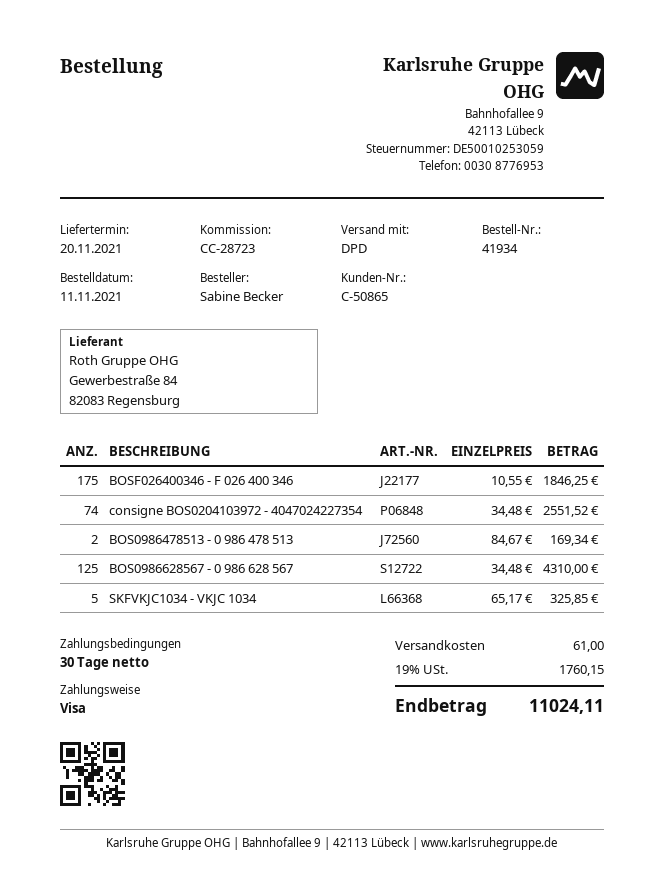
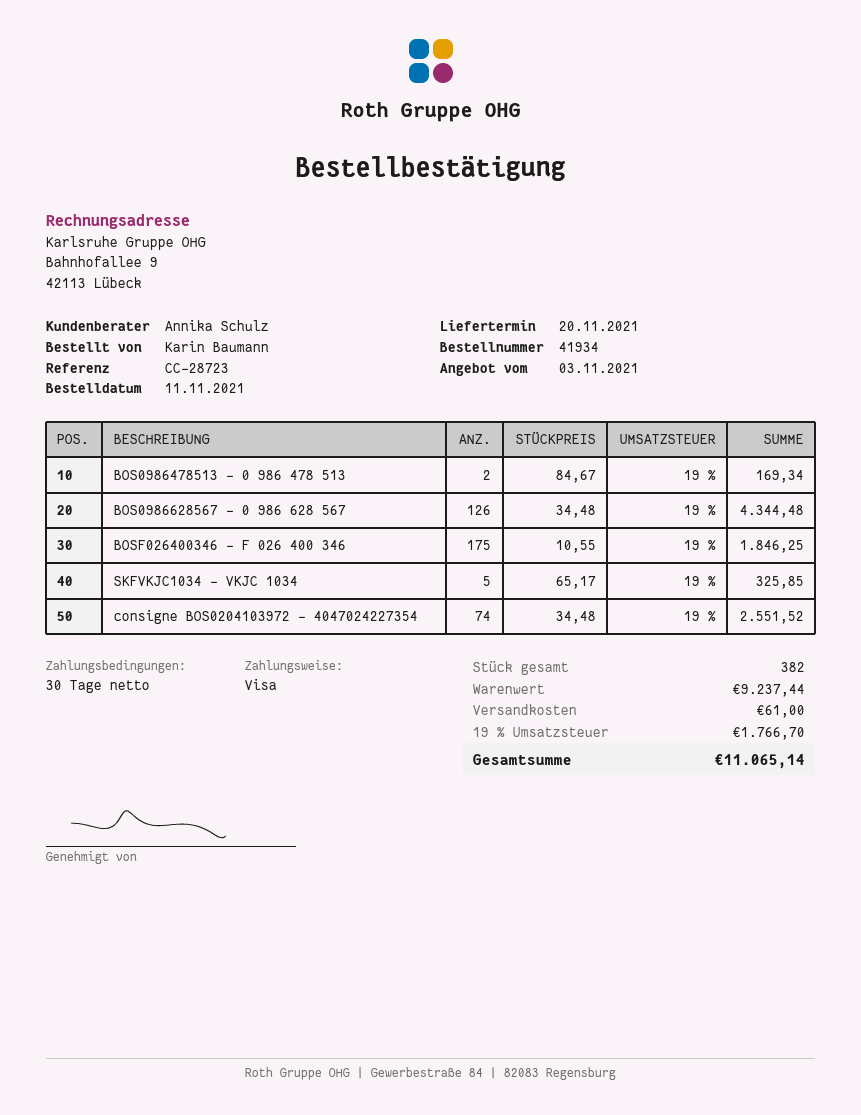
ordered by: Sabine Becker -> Karin Baumann
BOS0986628567 - 0 986 628 567: 125 x 34.48 = 4310.00 -> 126 x 34.48 = 4344.48
tax: 19% = 1760.15 -> 19% = 1766.70
total: 11024.11 -> 11065.14

